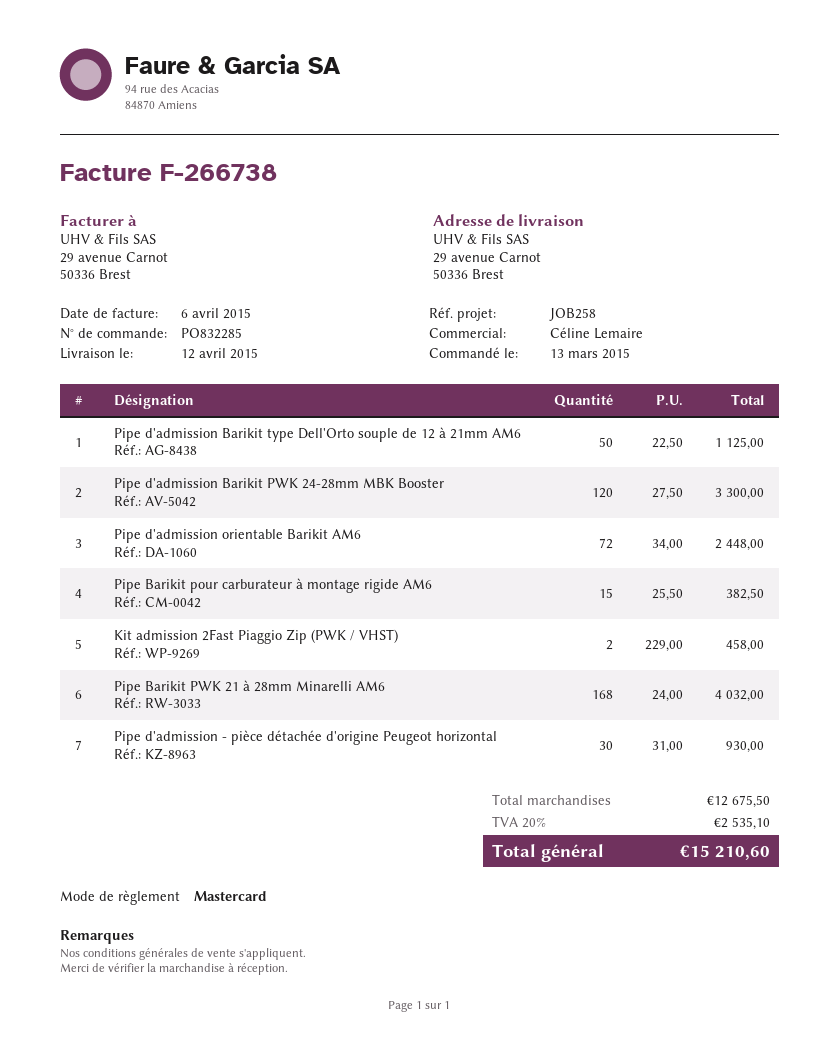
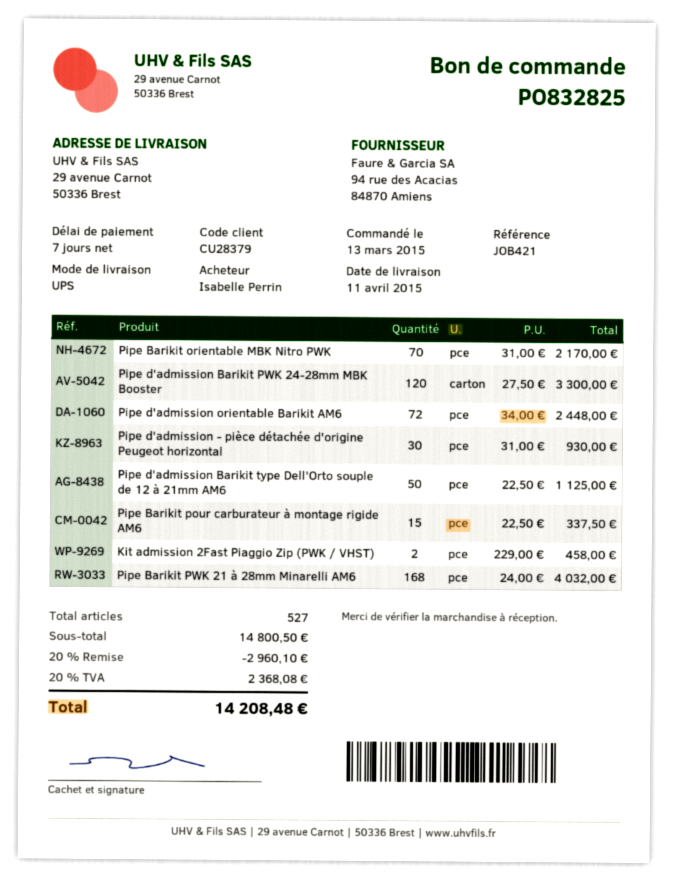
order number: PO832285 -> PO832825
delivery date: 2015-04-12 -> 2015-04-11
reference: JOB258 -> JOB421
Pipe Barikit pour carburateur à montage rigide AM6: 15 x 25.50 = 382.50 -> 15 x 22.50 = 337.50
Pipe Barikit orientable MBK Nitro PWK: none -> 70 x 31.00 = 2170.00
subtotal: 12675.50 -> 14800.50
discount: none -> 20% = 2960.10
tax: 20% = 2535.10 -> 20% = 2368.08
total: 15210.60 -> 14208.48

